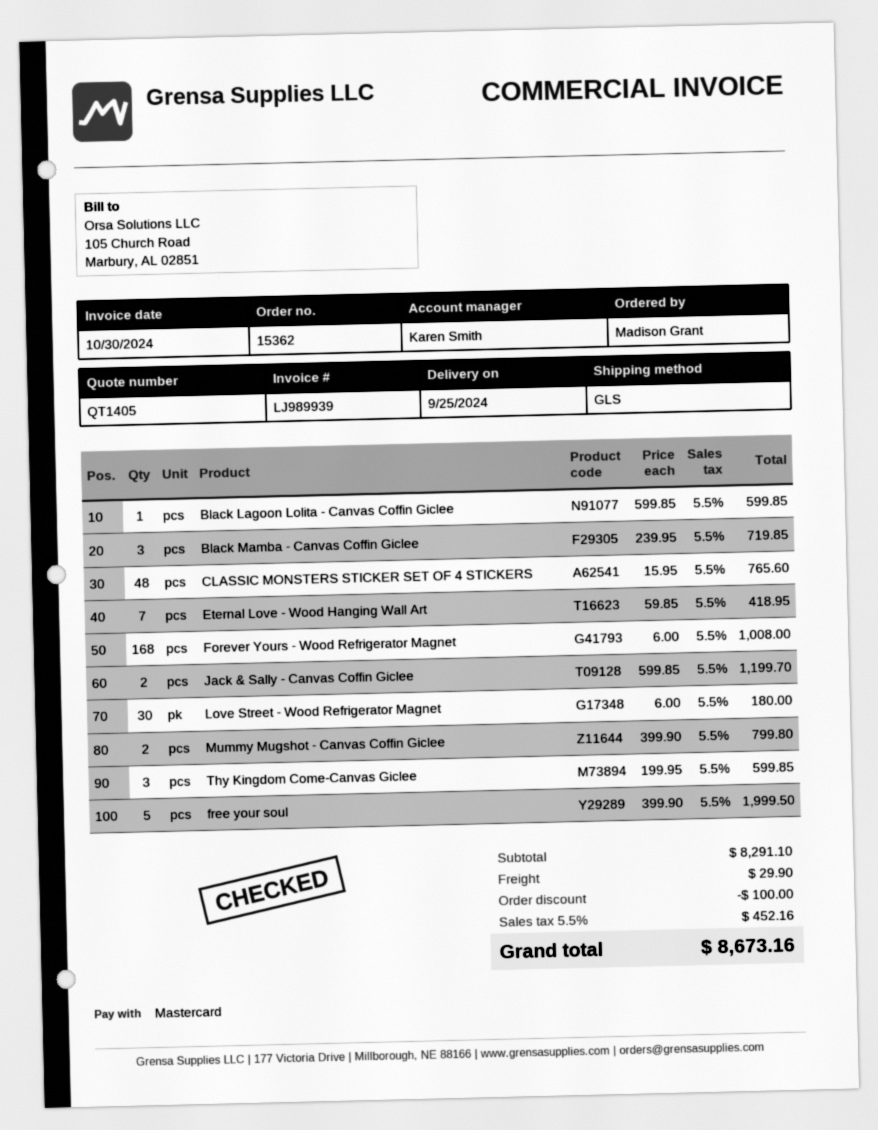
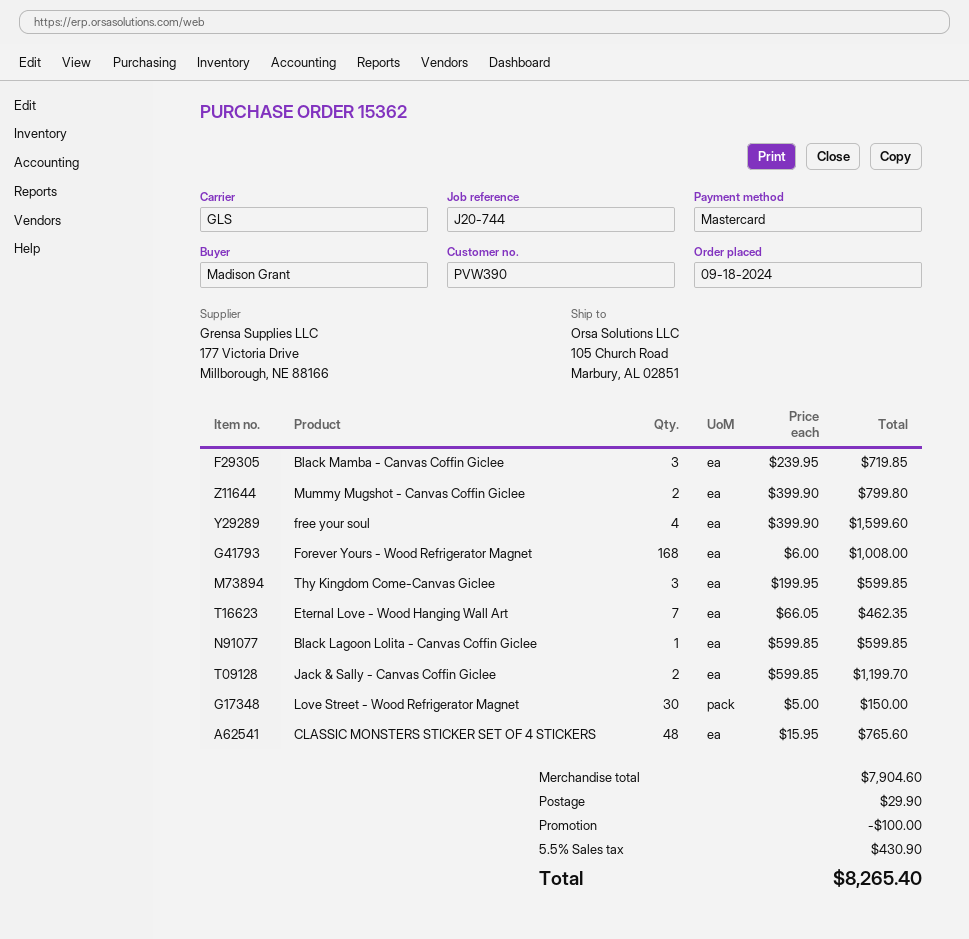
Eternal Love - Wood Hanging Wall Art: 7 x 59.85 = 418.95 -> 7 x 66.05 = 462.35
Love Street - Wood Refrigerator Magnet: 30 x 6.00 = 180.00 -> 30 x 5.00 = 150.00
free your soul: 5 x 399.90 = 1999.50 -> 4 x 399.90 = 1599.60
subtotal: 8291.10 -> 7904.60
tax: 5.5% = 452.16 -> 5.5% = 430.90
total: 8673.16 -> 8265.40

